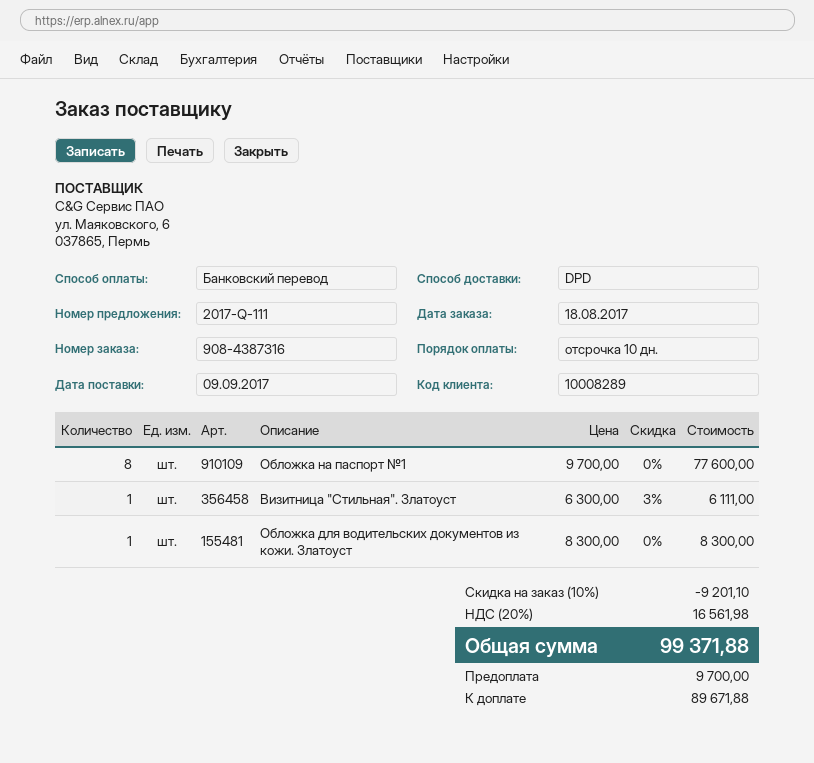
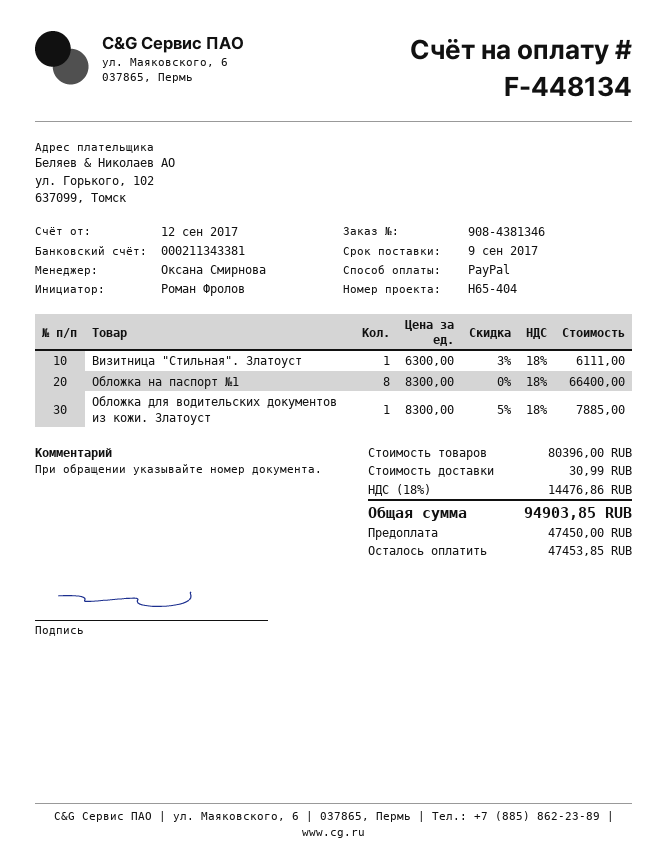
order number: 908-4387316 -> 908-4381346
payment method: bank transfer -> PayPal
Обложка на паспорт №1: 8 x 9700.00 = 77600.00 -> 8 x 8300.00 = 66400.00
Обложка для водительских документов из кожи. Златоуст: 1 x 8300.00 = 8300.00 -> 1 x 8300.00 - 5% = 7885.00
discount: 10% = 9201.10 -> none
shipping: none -> 30.99
tax: 20% = 16561.98 -> 18% = 14476.86
total: 99371.88 -> 94903.85
deposit: 9700.00 -> 47450.00
balance: 89671.88 -> 47453.85

